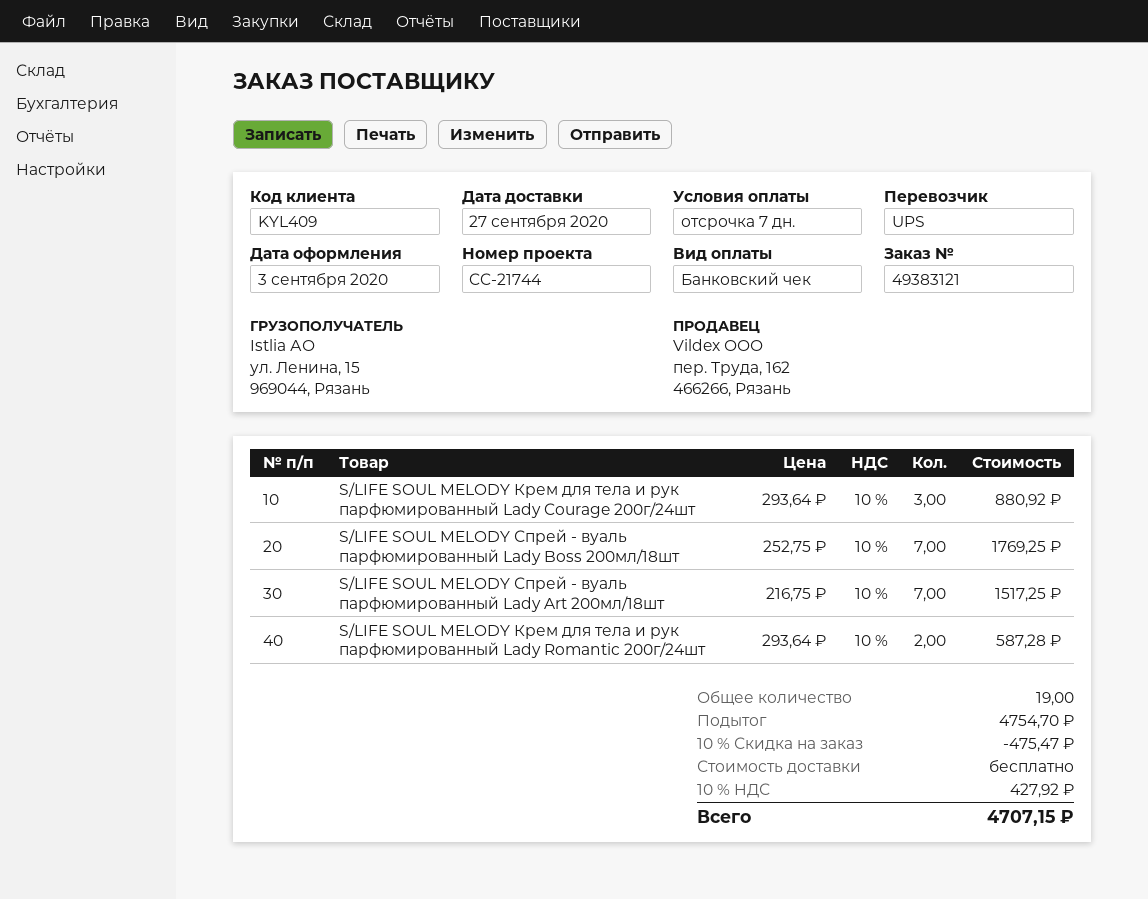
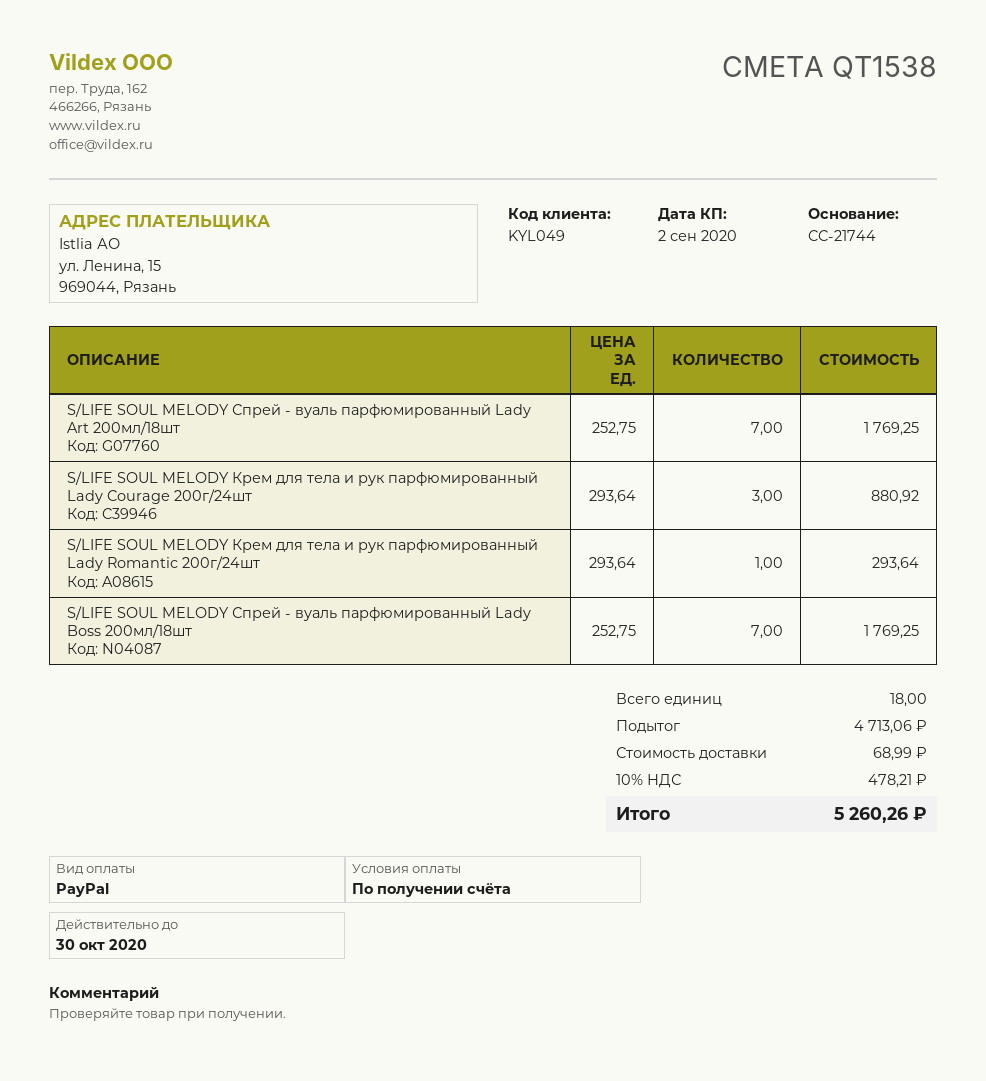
payment terms: 7 days -> on receipt
customer number: KYL409 -> KYL049
payment method: cheque -> PayPal
S/LIFE SOUL MELODY Спрей - вуаль парфюмированный Lady Art 200мл/18шт: 7 x 216.75 = 1517.25 -> 7 x 252.75 = 1769.25
S/LIFE SOUL MELODY Крем для тела и рук парфюмированный Lady Romantic 200г/24шт: 2 x 293.64 = 587.28 -> 1 x 293.64 = 293.64
total quantity: 19 -> 18
subtotal: 4754.70 -> 4713.06
discount: 10% = 475.47 -> none
shipping: 0.00 -> 68.99
tax: 10% = 427.92 -> 10% = 478.21
total: 4707.15 -> 5260.26

